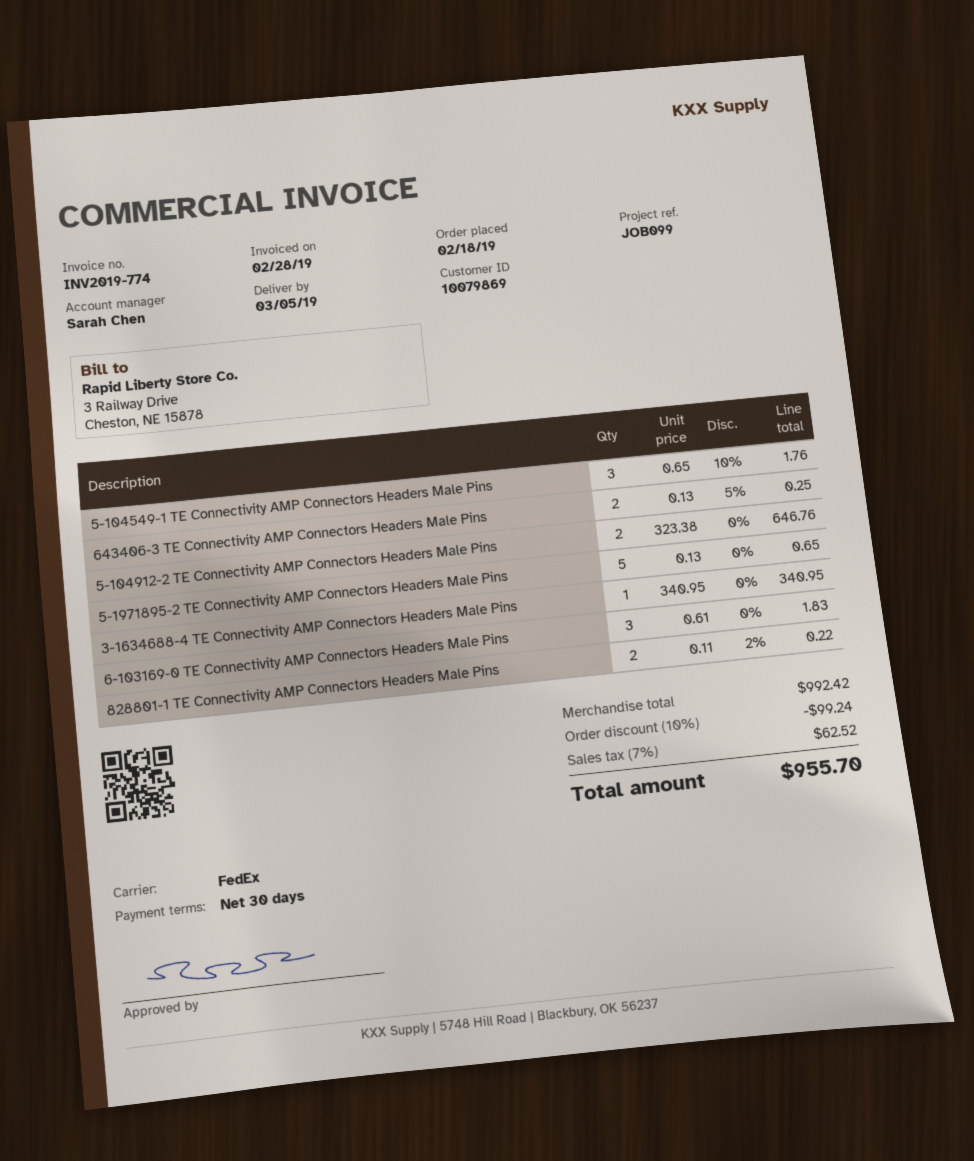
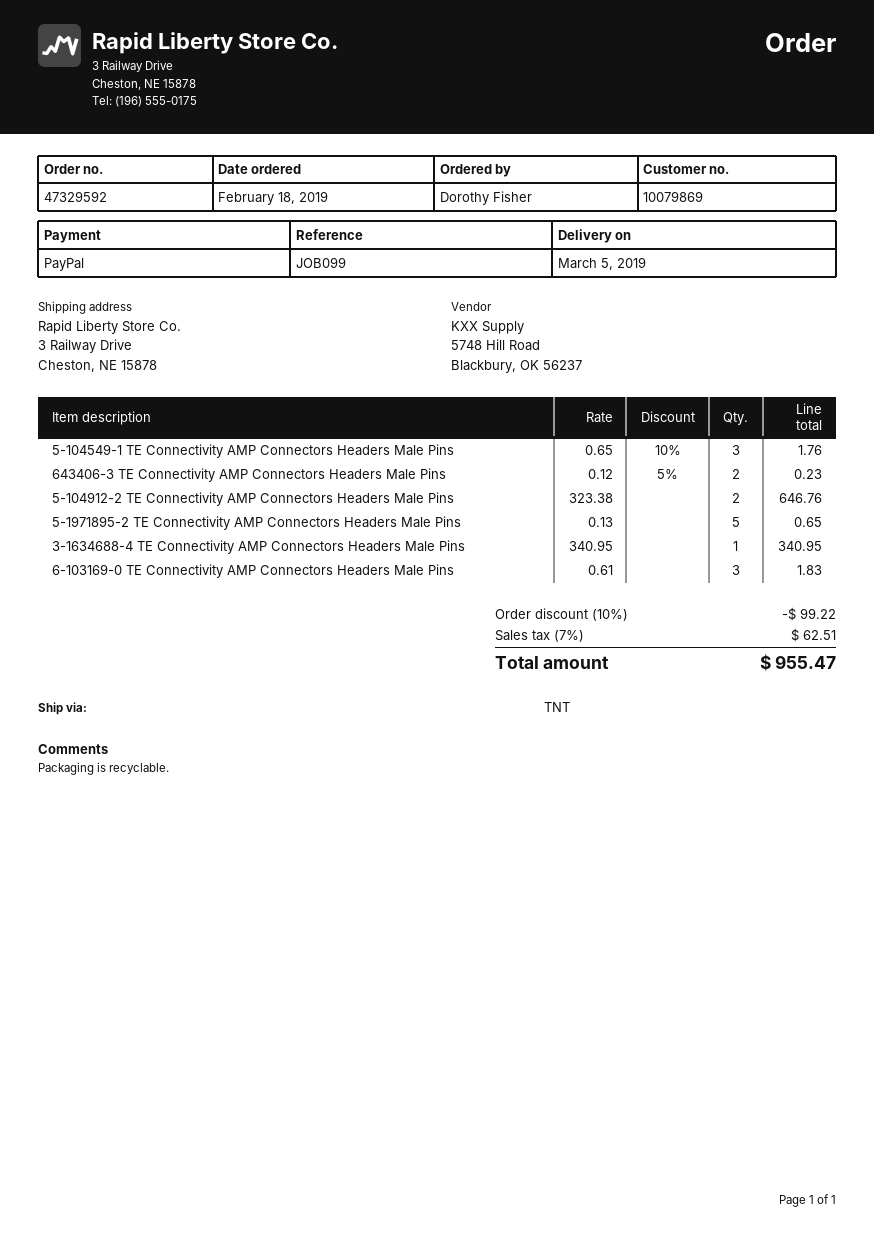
shipping method: FedEx -> TNT
643406-3 TE Connectivity AMP Connectors Headers Male Pins: 2 x 0.13 - 5% = 0.25 -> 2 x 0.12 - 5% = 0.23
828801-1 TE Connectivity AMP Connectors Headers Male Pins: 2 x 0.11 - 2% = 0.22 -> none
discount: 10% = 99.24 -> 10% = 99.22
tax: 7% = 62.52 -> 7% = 62.51
total: 955.70 -> 955.47

